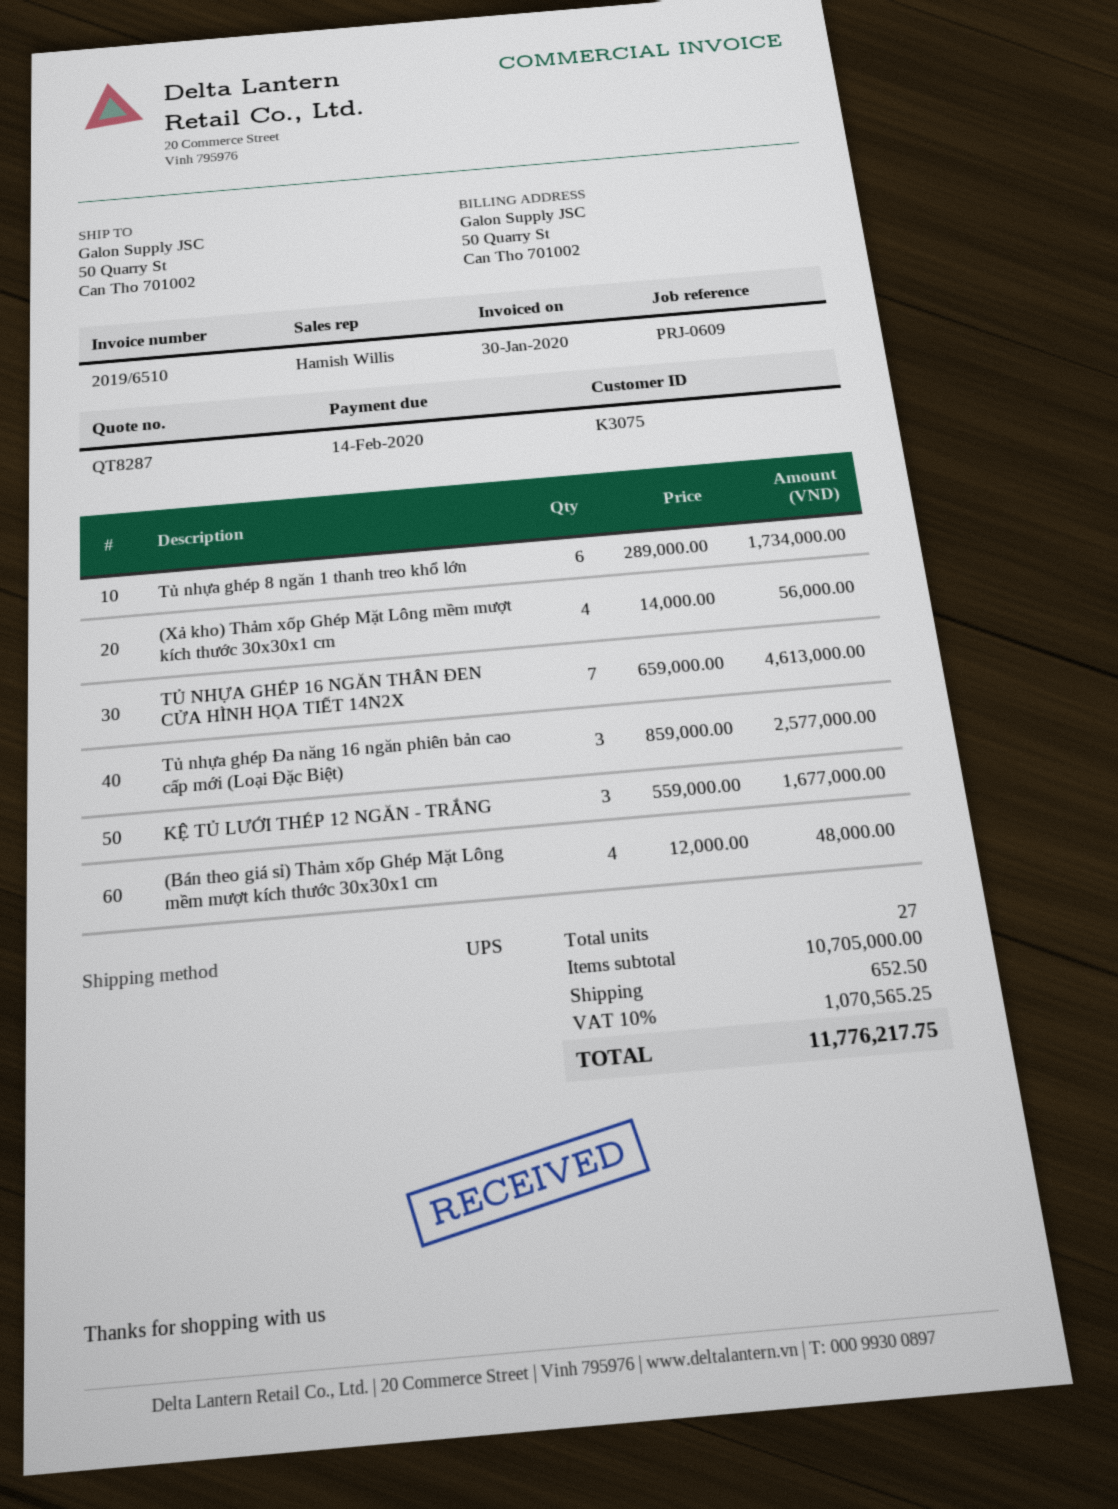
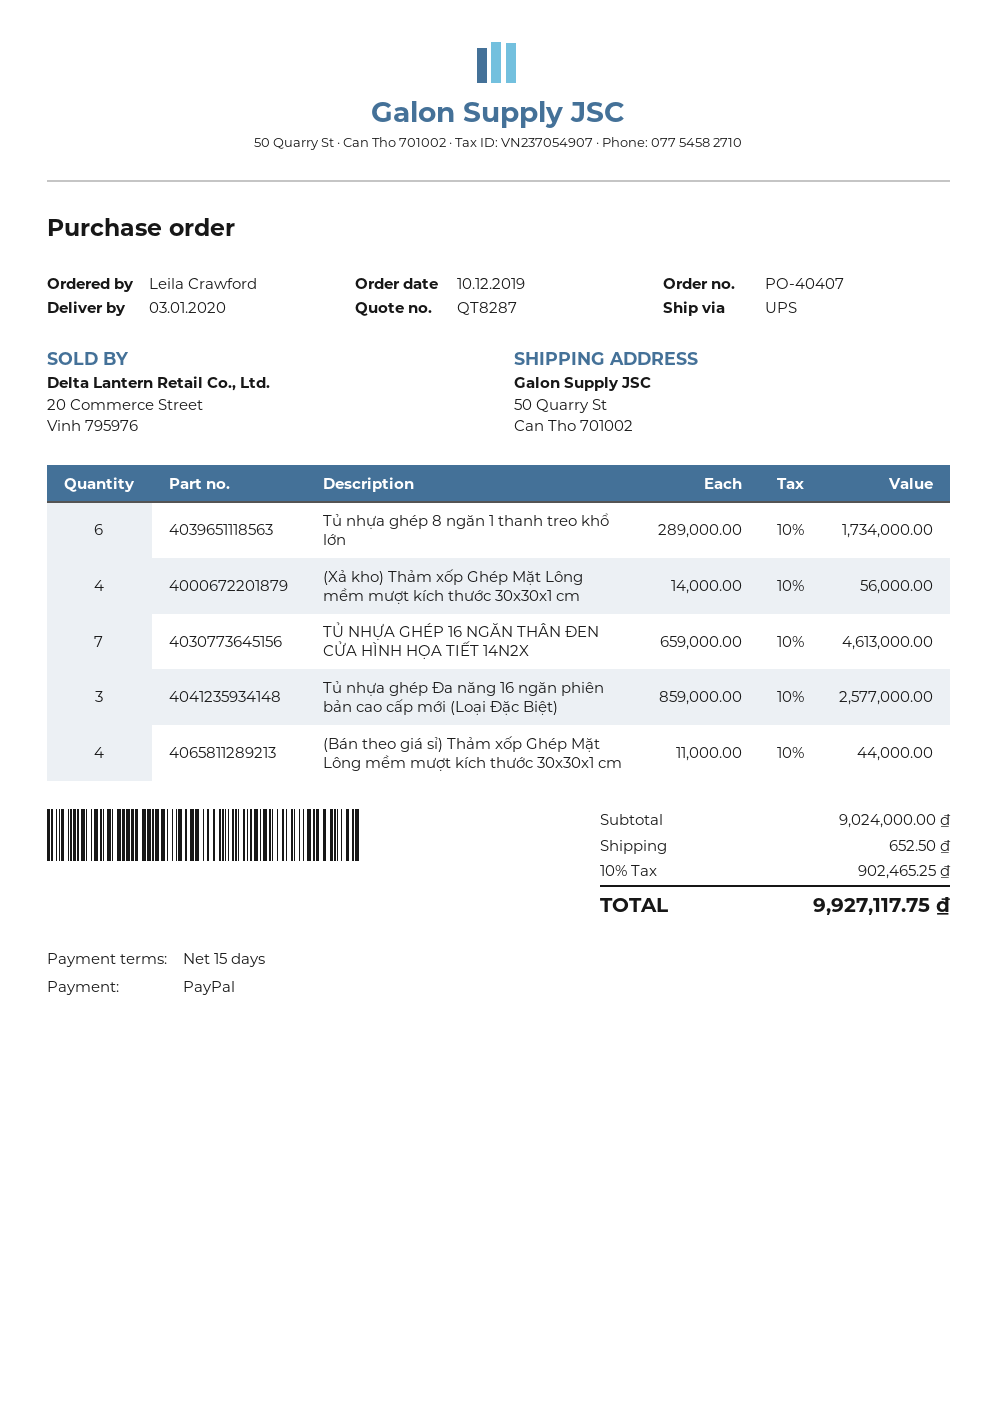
KỆ TỦ LƯỚI THÉP 12 NGĂN - TRẮNG: 3 x 559000.00 = 1677000.00 -> none
(Bán theo giá sỉ) Thảm xốp Ghép Mặt Lông mềm mượt kích thước 30x30x1 cm: 4 x 12000.00 = 48000.00 -> 4 x 11000.00 = 44000.00
subtotal: 10705000.00 -> 9024000.00
tax: 10% = 1070565.25 -> 10% = 902465.25
total: 11776217.75 -> 9927117.75

